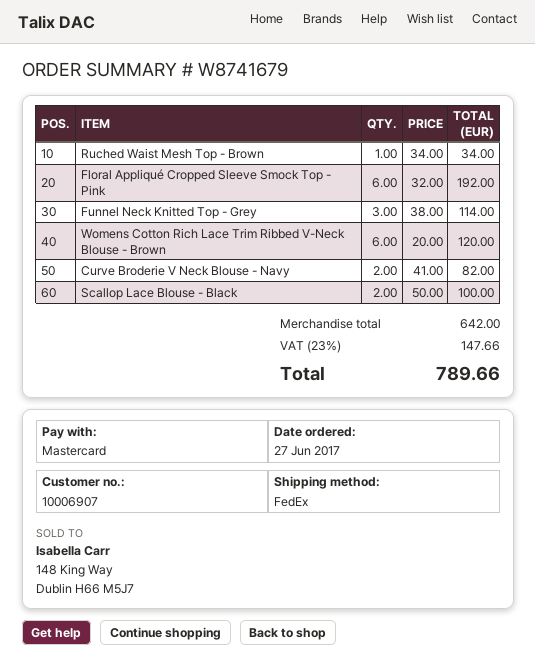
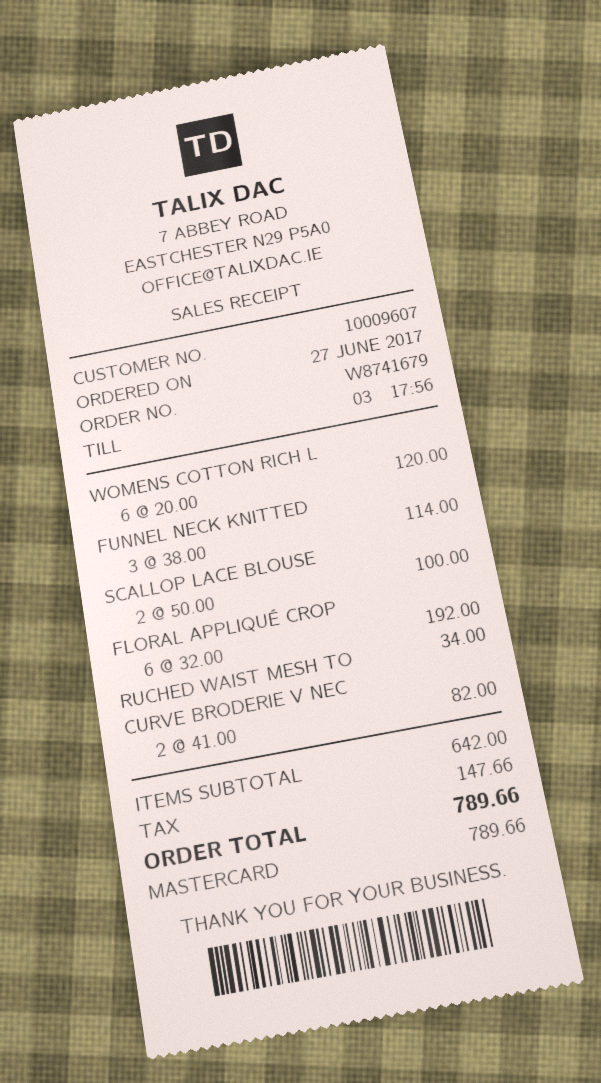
customer number: 10006907 -> 10009607

